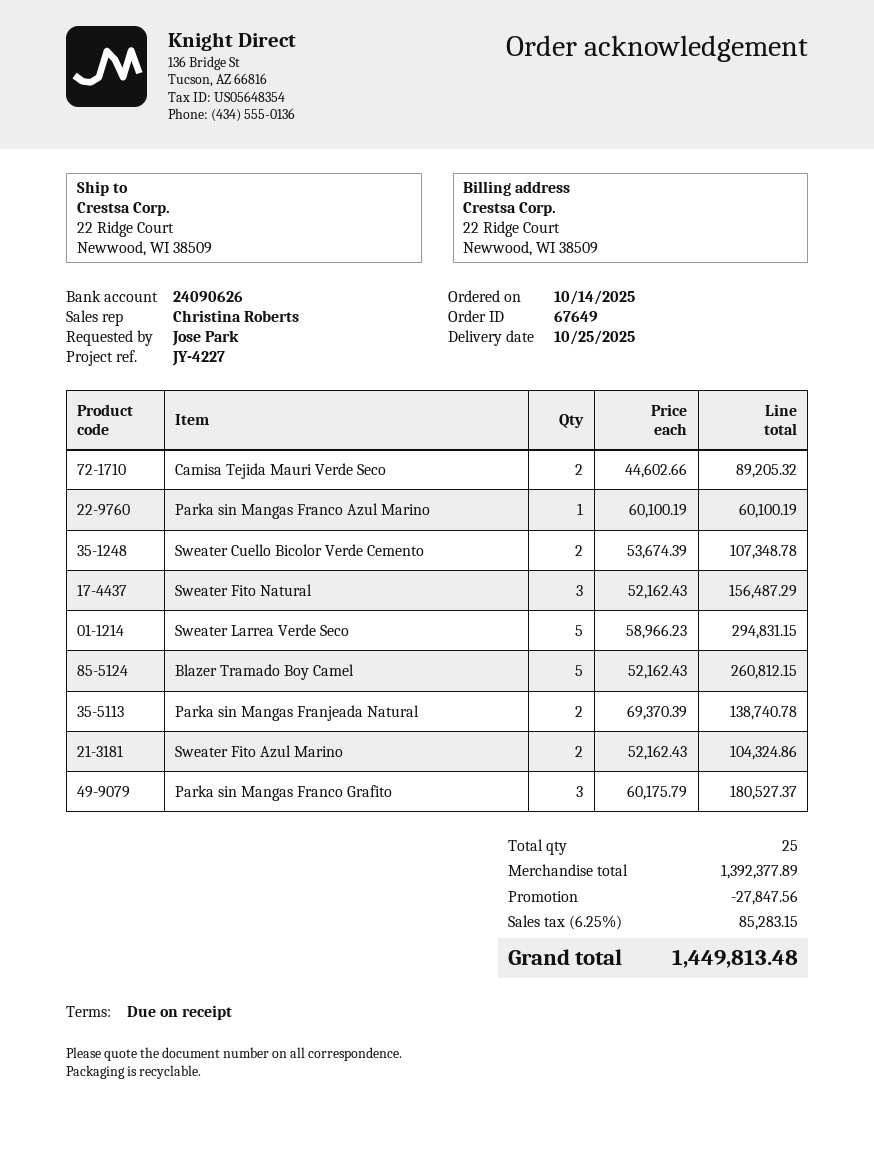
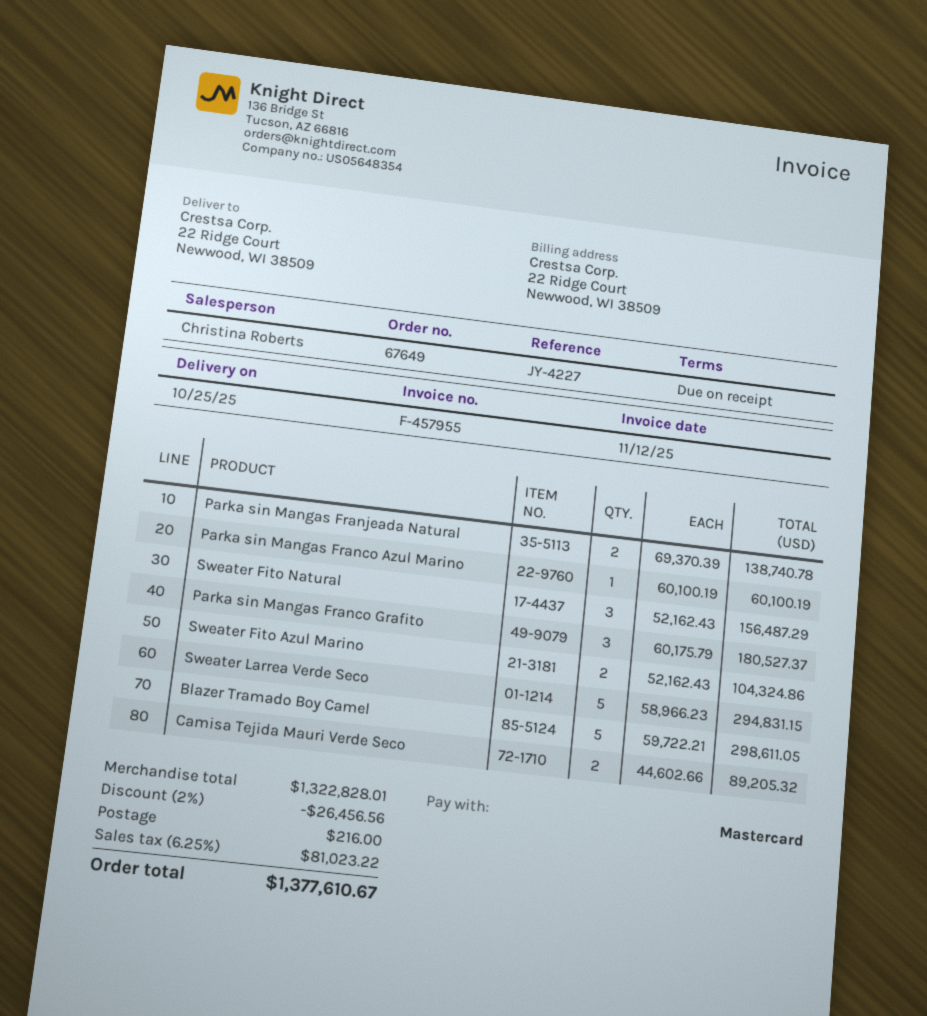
Sweater Cuello Bicolor Verde Cemento: 2 x 53674.39 = 107348.78 -> none
Blazer Tramado Boy Camel: 5 x 52162.43 = 260812.15 -> 5 x 59722.21 = 298611.05
subtotal: 1392377.89 -> 1322828.01
discount: 27847.56 -> 26456.56
shipping: none -> 216.00
tax: 6.25% = 85283.15 -> 6.25% = 81023.22
total: 1449813.48 -> 1377610.67

